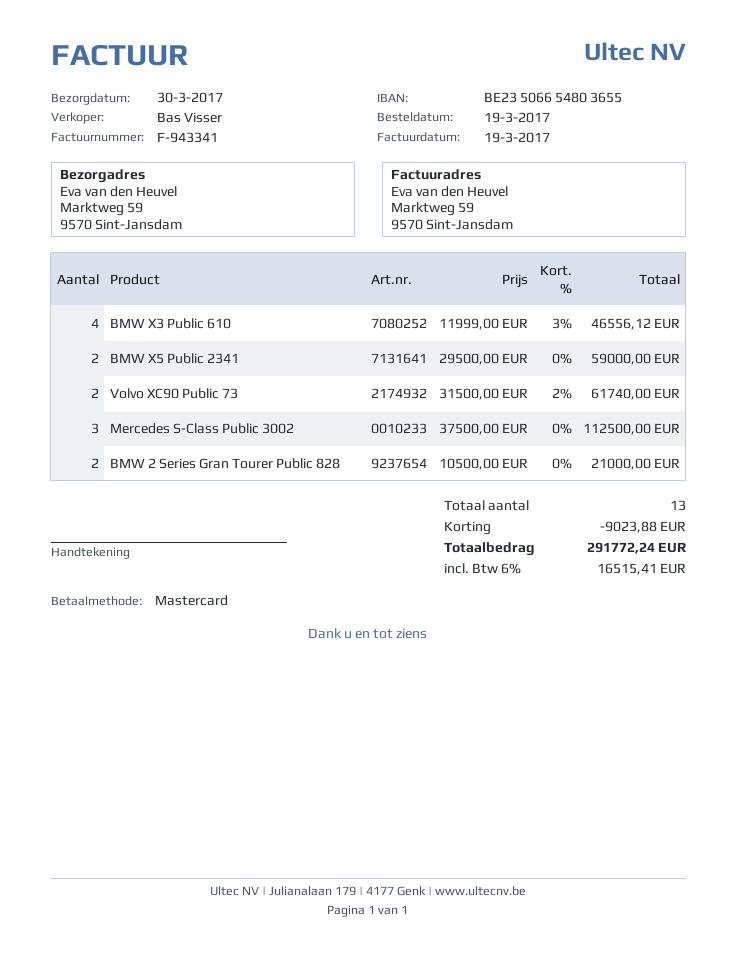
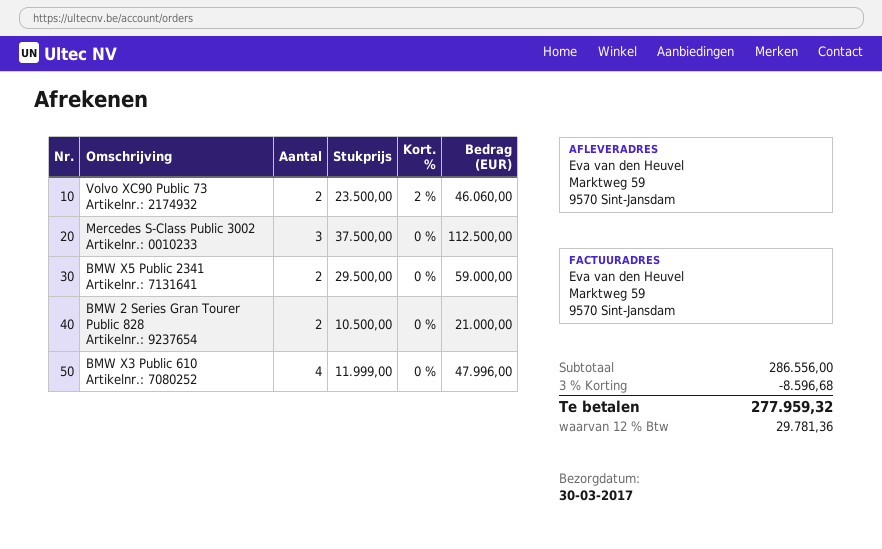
BMW X3 Public 610: 4 x 11999.00 - 3% = 46556.12 -> 4 x 11999.00 = 47996.00
Volvo XC90 Public 73: 2 x 31500.00 - 2% = 61740.00 -> 2 x 23500.00 - 2% = 46060.00
discount: 9023.88 -> 8596.68
tax: 6% = 16515.41 -> 12% = 29781.36
total: 291772.24 -> 277959.32

